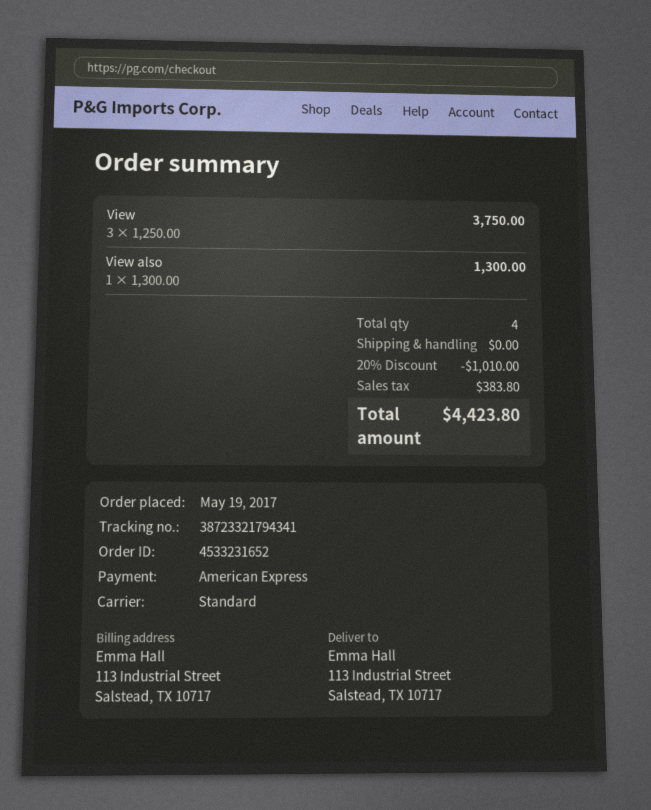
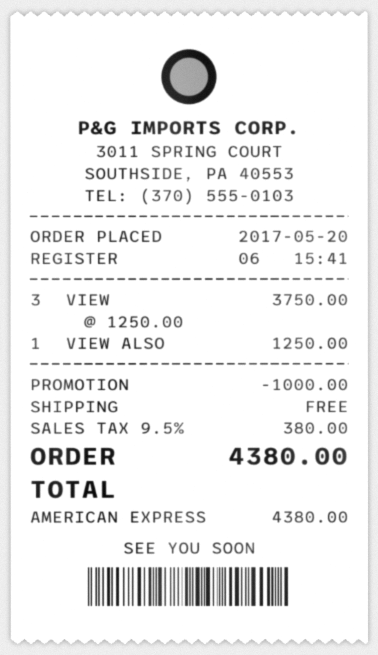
order date: 2017-05-19 -> 2017-05-20
View also: 1 x 1300.00 = 1300.00 -> 1 x 1250.00 = 1250.00
discount: 1010.00 -> 1000.00
tax: 383.80 -> 380.00
total: 4423.80 -> 4380.00

